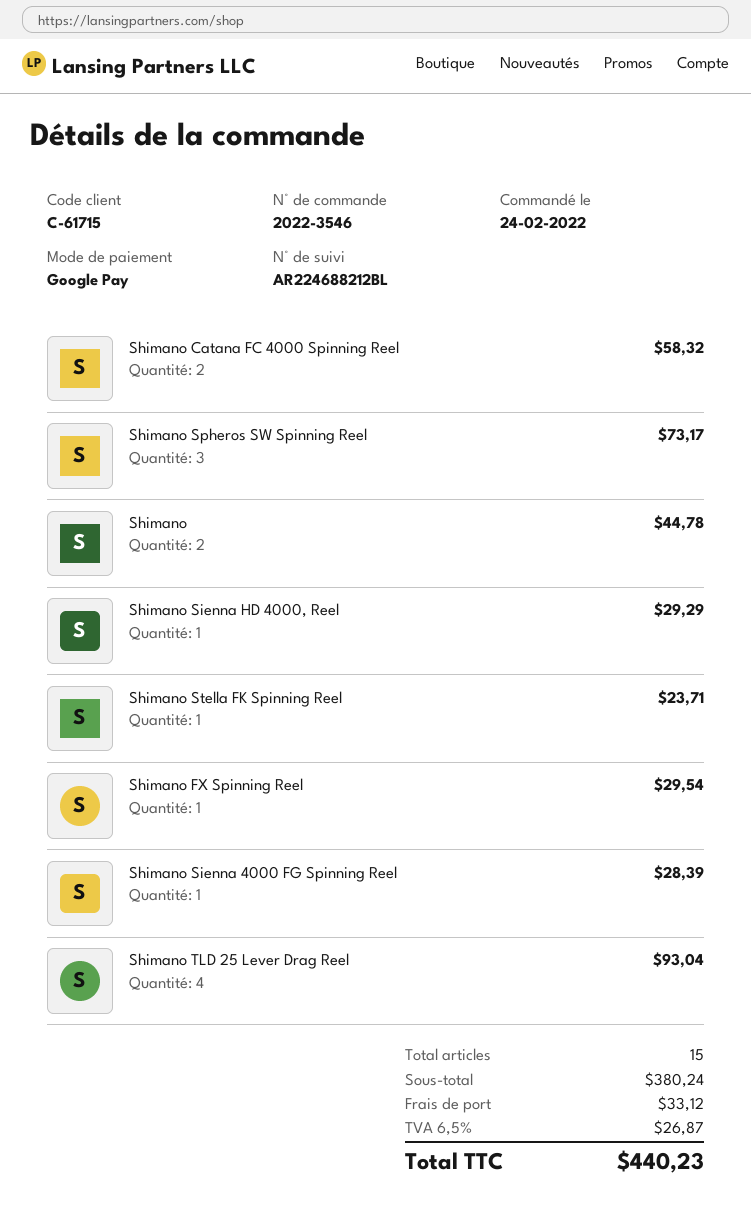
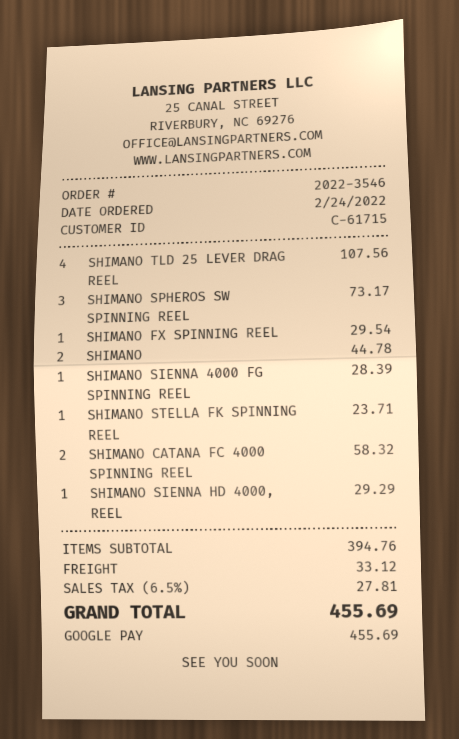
Shimano TLD 25 Lever Drag Reel: 4 for 93.04 -> 4 for 107.56
subtotal: 380.24 -> 394.76
tax: 6.5% = 26.87 -> 6.5% = 27.81
total: 440.23 -> 455.69

